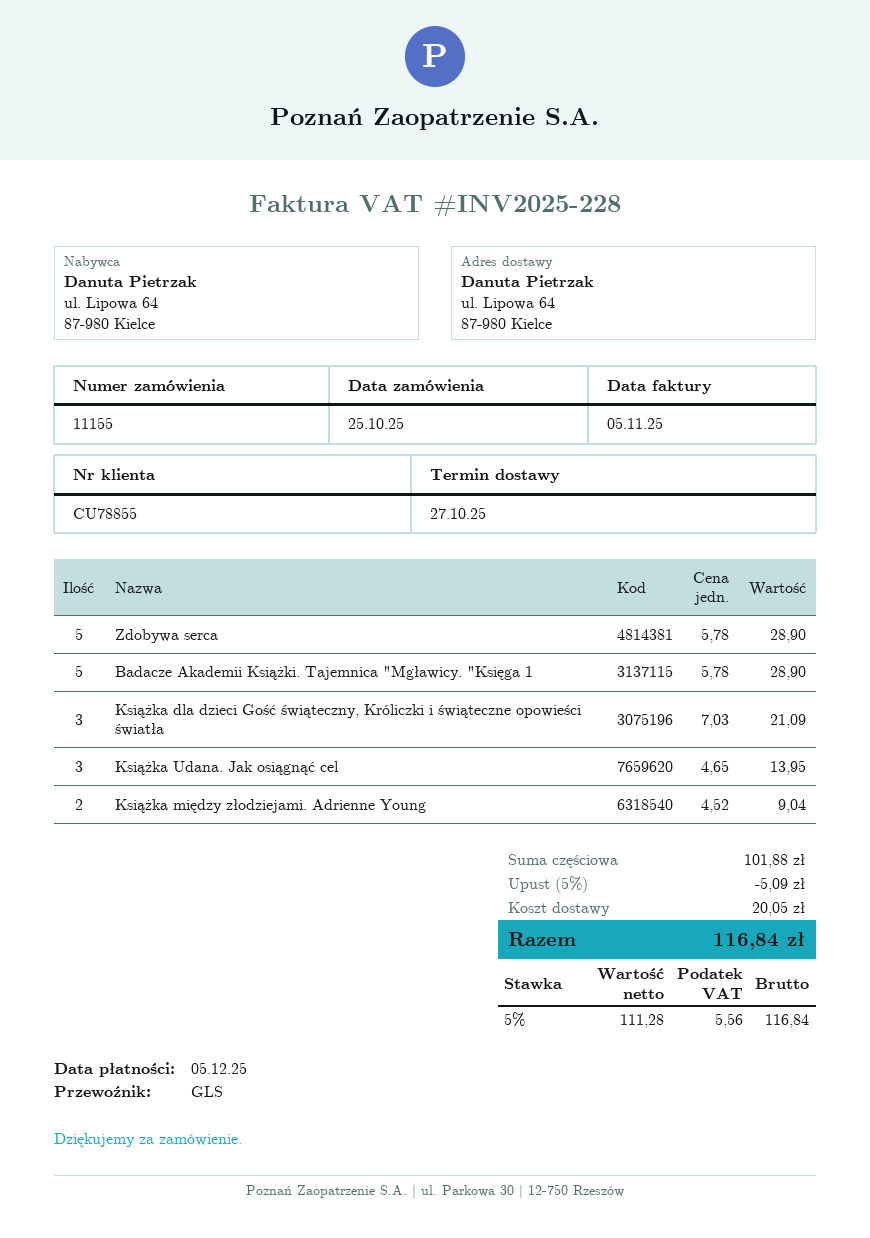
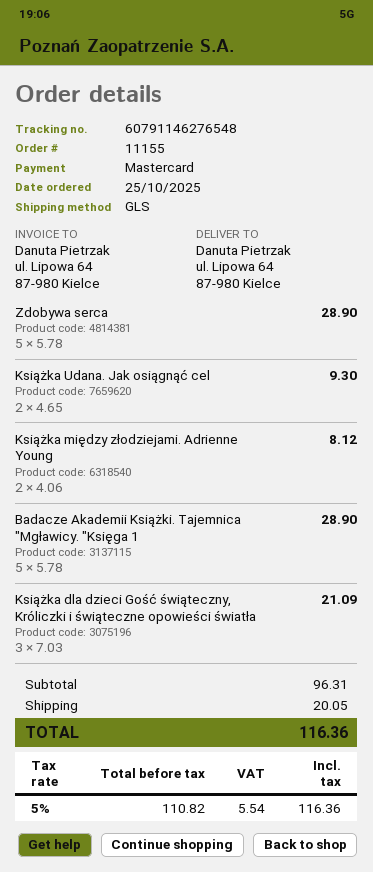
Książka Udana. Jak osiągnąć cel: 3 x 4.65 = 13.95 -> 2 x 4.65 = 9.30
Książka między złodziejami. Adrienne Young: 2 x 4.52 = 9.04 -> 2 x 4.06 = 8.12
subtotal: 101.88 -> 96.31
discount: 5% = 5.09 -> none
net: 111.28 -> 110.82
tax: 5% = 5.56 -> 5% = 5.54
total: 116.84 -> 116.36

